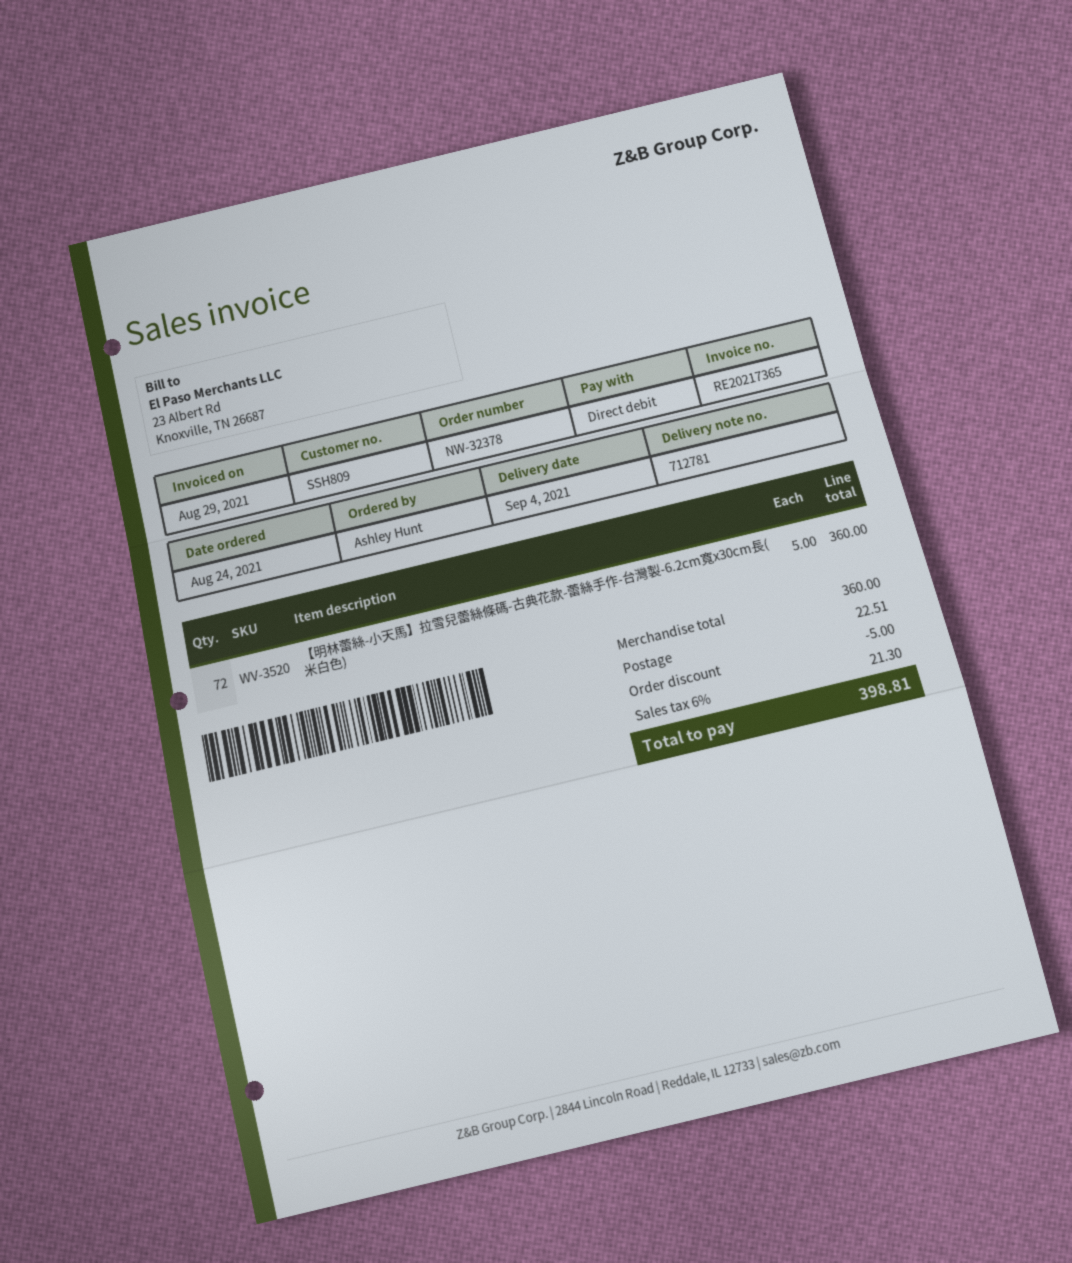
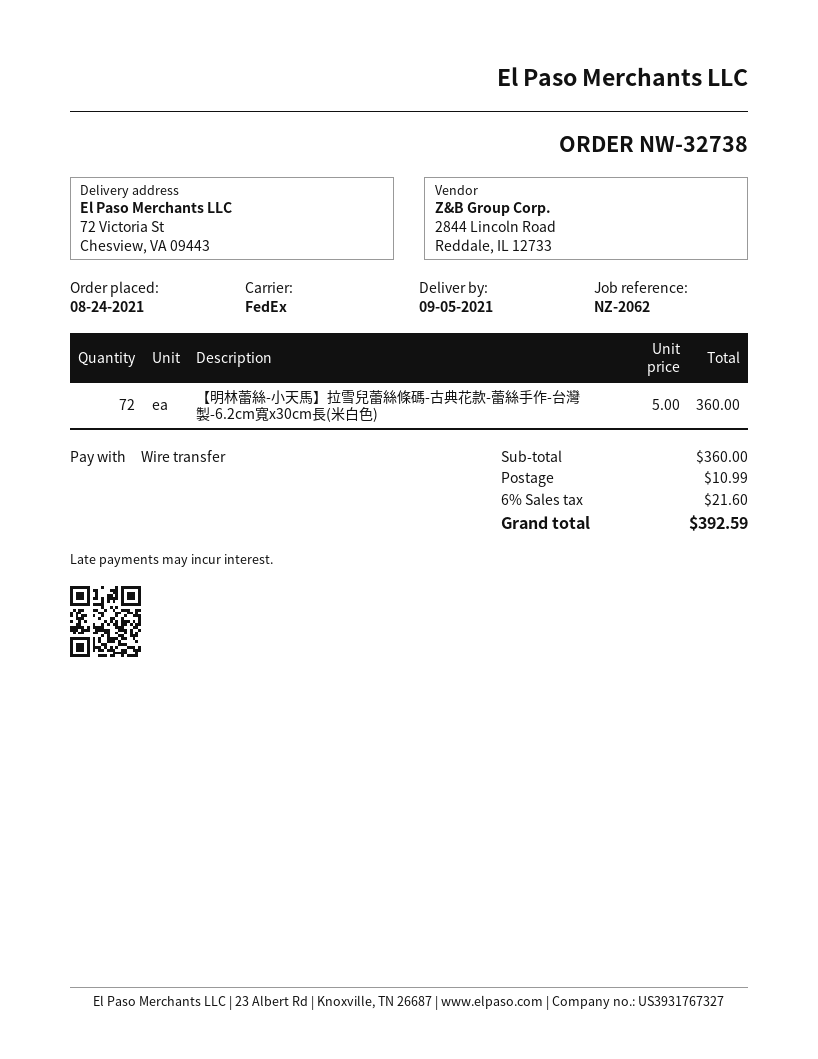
order number: NW-32378 -> NW-32738
delivery date: 2021-09-04 -> 2021-09-05
payment method: direct debit -> bank transfer
discount: 5.00 -> none
shipping: 22.51 -> 10.99
tax: 6% = 21.30 -> 6% = 21.60
total: 398.81 -> 392.59

